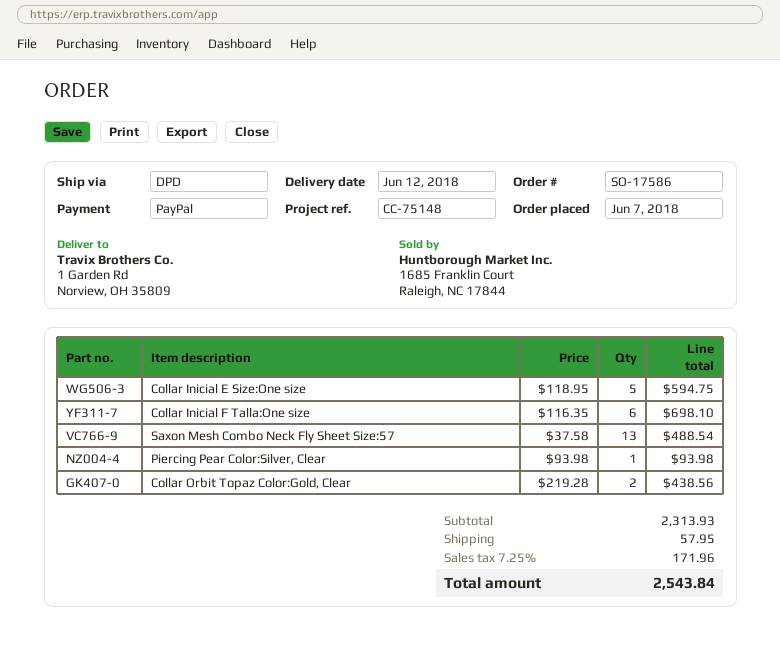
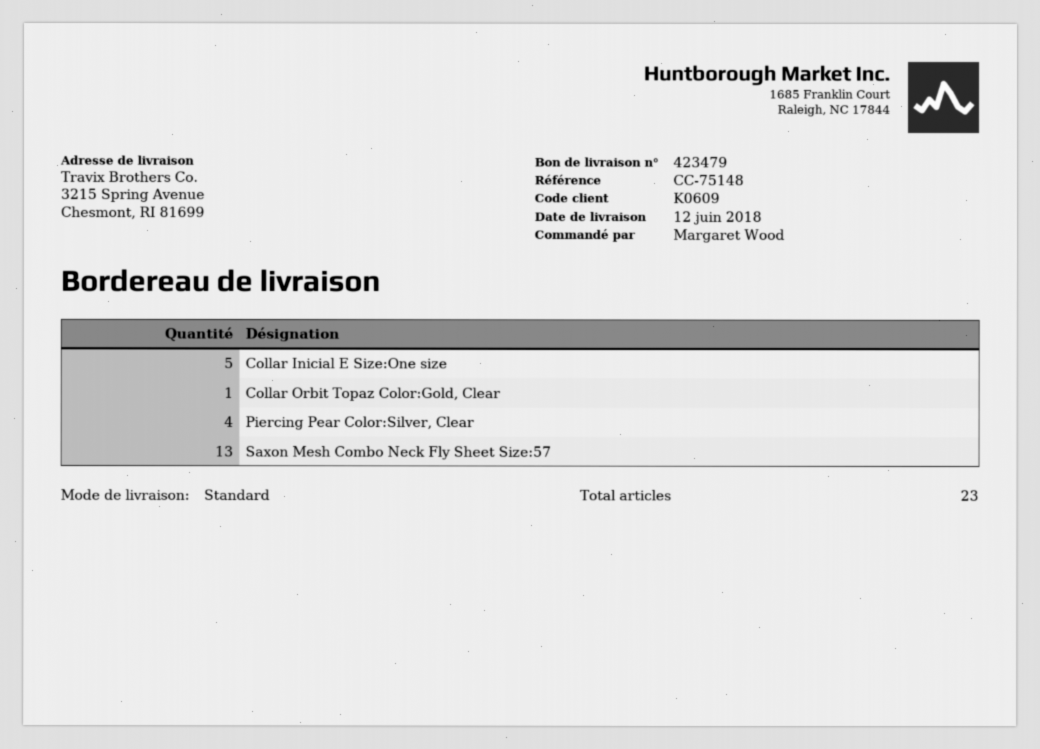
shipping method: DPD -> standard
ship to: 1 Garden Rd, Norview, OH 35809 -> 3215 Spring Avenue, Chesmont, RI 81699
Collar Inicial F Talla:One size: 6 -> none
Piercing Pear Color:Silver, Clear: 1 -> 4
Collar Orbit Topaz Color:Gold, Clear: 2 -> 1

